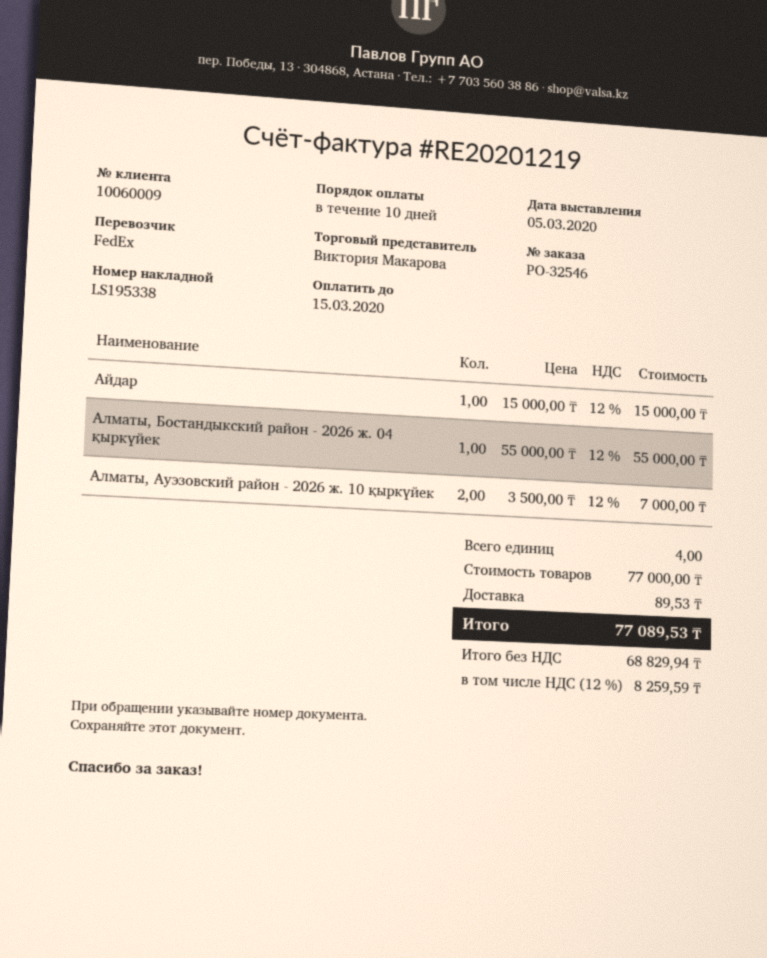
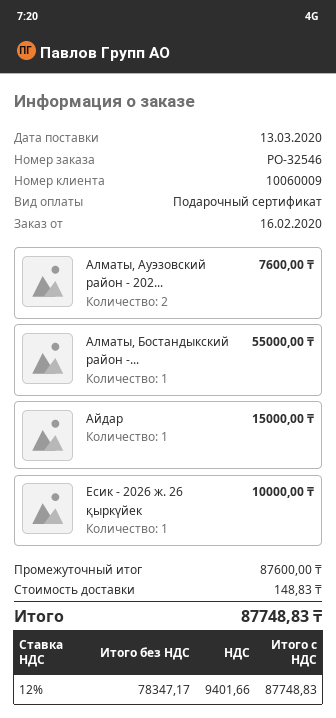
Алматы, Ауэзовский район - 2026 ж. 10 қыркүйек: 2 for 7000.00 -> 2 for 7600.00
Есик - 2026 ж. 26 қыркүйек: none -> 1 for 10000.00
subtotal: 77000.00 -> 87600.00
shipping: 89.53 -> 148.83
net: 68829.94 -> 78347.17
tax: 12% = 8259.59 -> 12% = 9401.66
total: 77089.53 -> 87748.83

